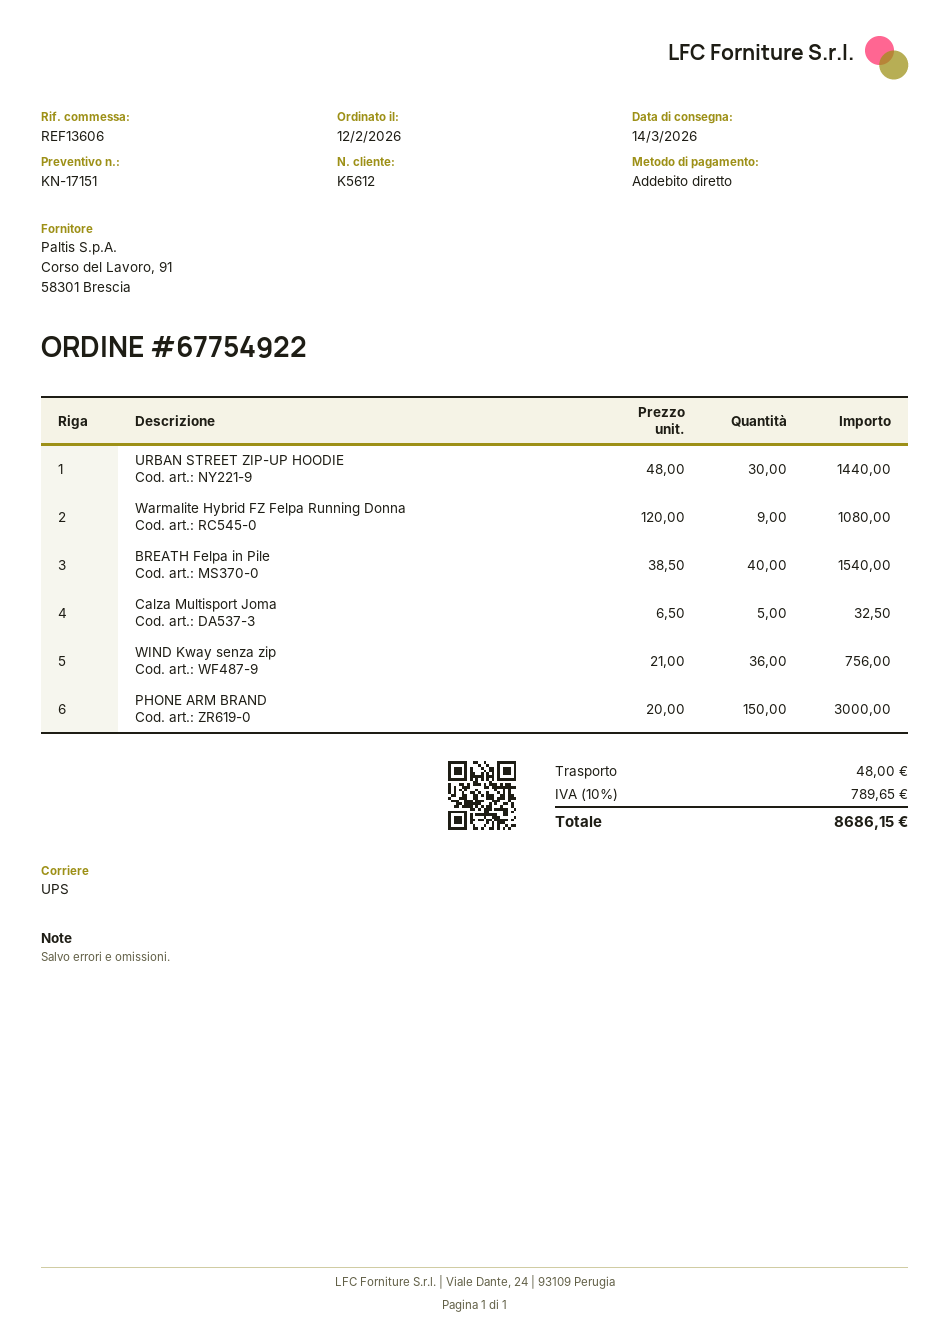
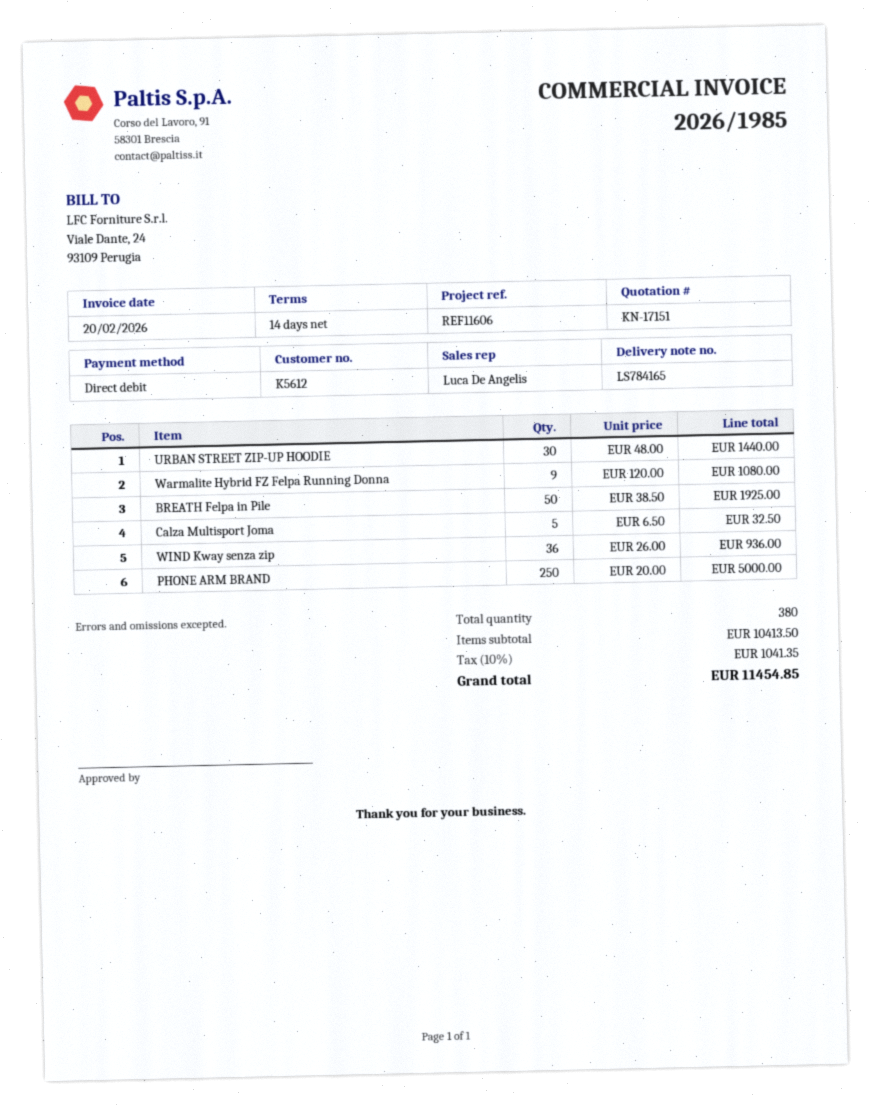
reference: REF13606 -> REF11606
BREATH Felpa in Pile: 40 x 38.50 = 1540.00 -> 50 x 38.50 = 1925.00
WIND Kway senza zip: 36 x 21.00 = 756.00 -> 36 x 26.00 = 936.00
PHONE ARM BRAND: 150 x 20.00 = 3000.00 -> 250 x 20.00 = 5000.00
shipping: 48.00 -> none
tax: 10% = 789.65 -> 10% = 1041.35
total: 8686.15 -> 11454.85

